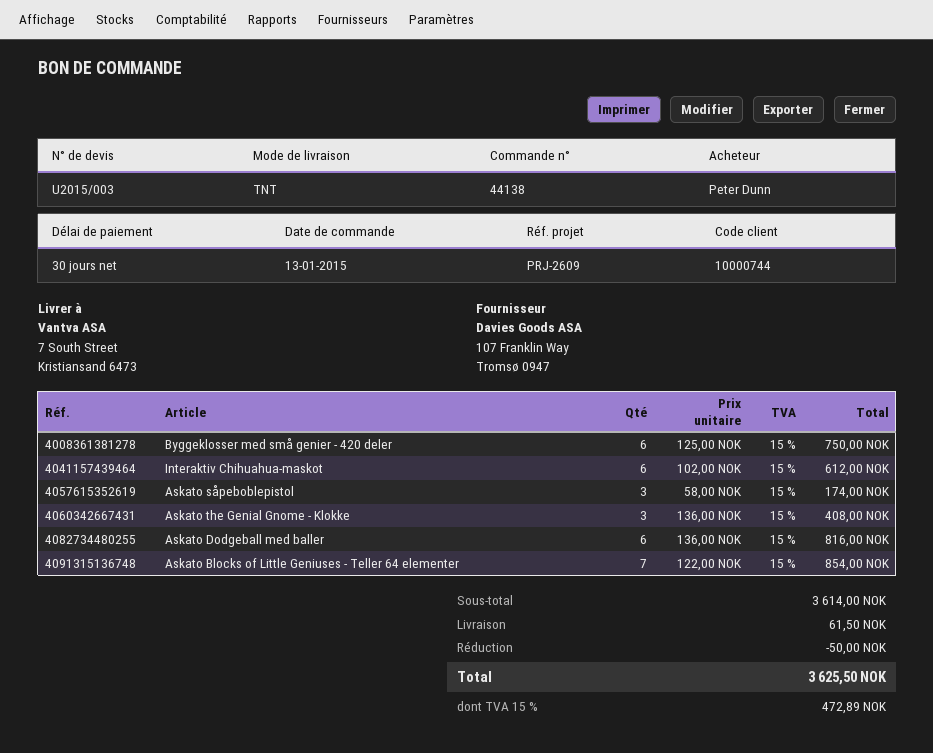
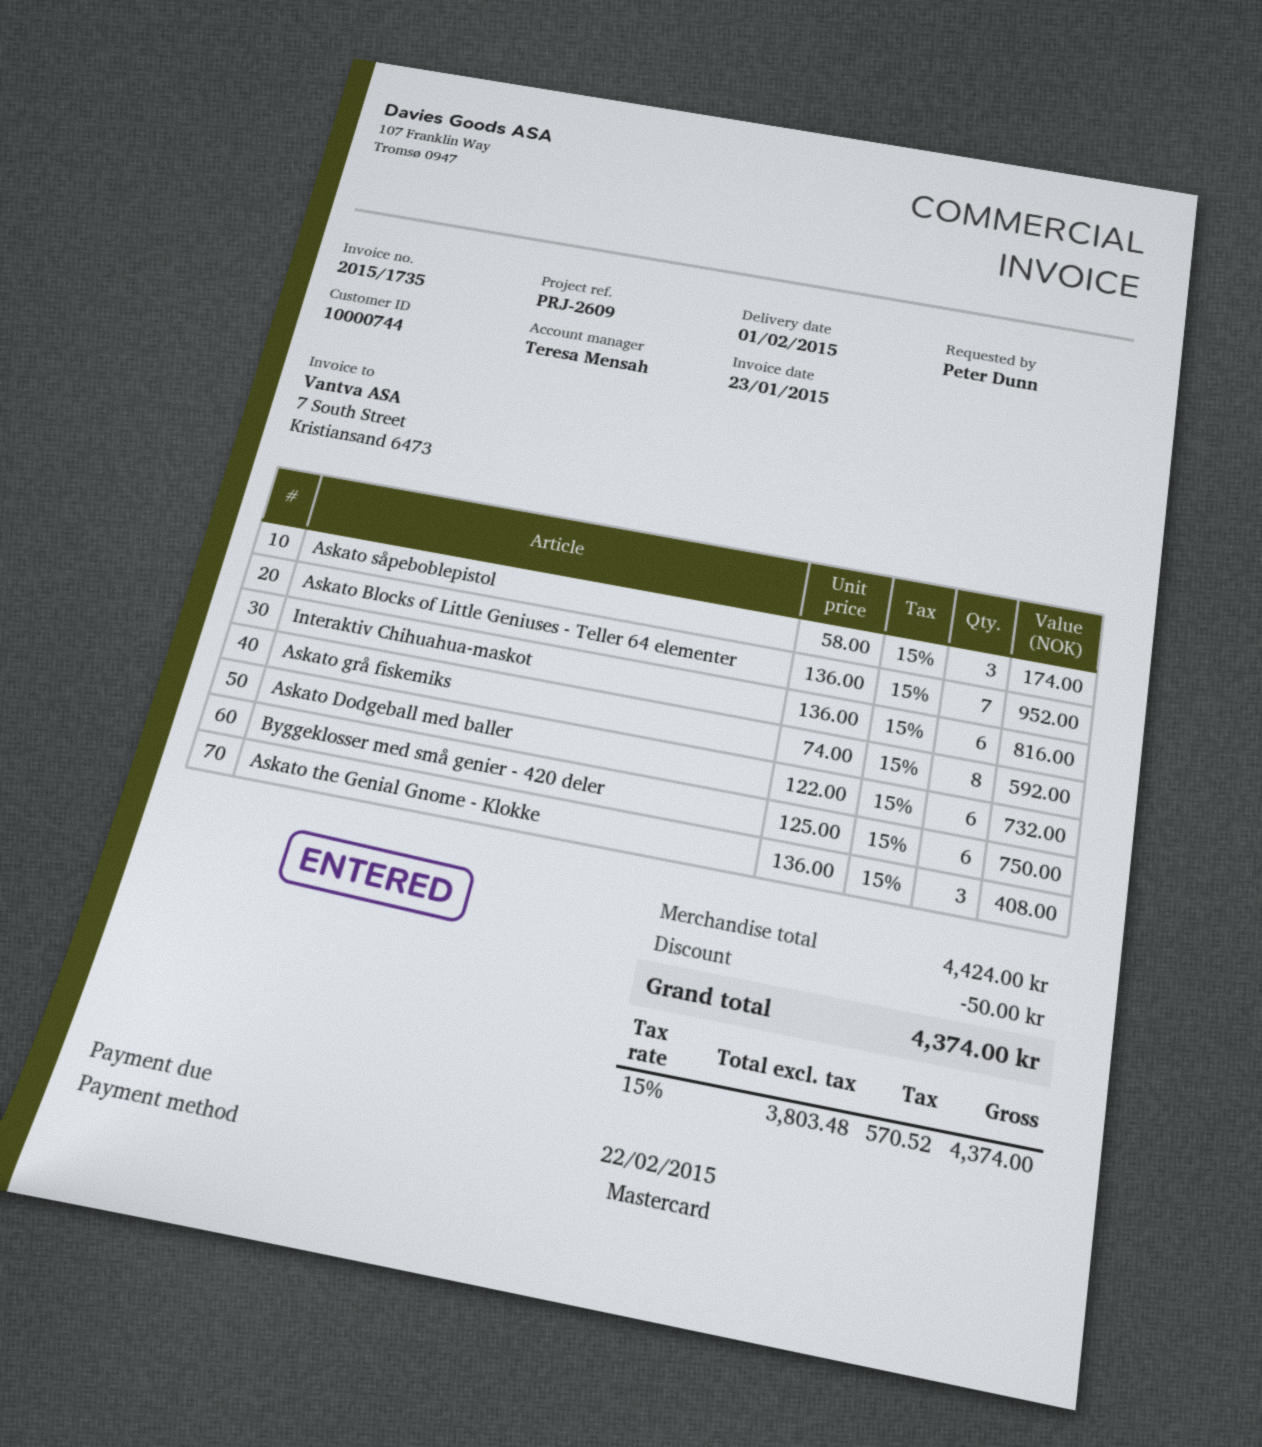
Interaktiv Chihuahua-maskot: 6 x 102.00 = 612.00 -> 6 x 136.00 = 816.00
Askato Dodgeball med baller: 6 x 136.00 = 816.00 -> 6 x 122.00 = 732.00
Askato Blocks of Little Geniuses - Teller 64 elementer: 7 x 122.00 = 854.00 -> 7 x 136.00 = 952.00
Askato grå fiskemiks: none -> 8 x 74.00 = 592.00
subtotal: 3614.00 -> 4424.00
shipping: 61.50 -> none
tax: 15% = 472.89 -> 15% = 570.52
total: 3625.50 -> 4374.00

